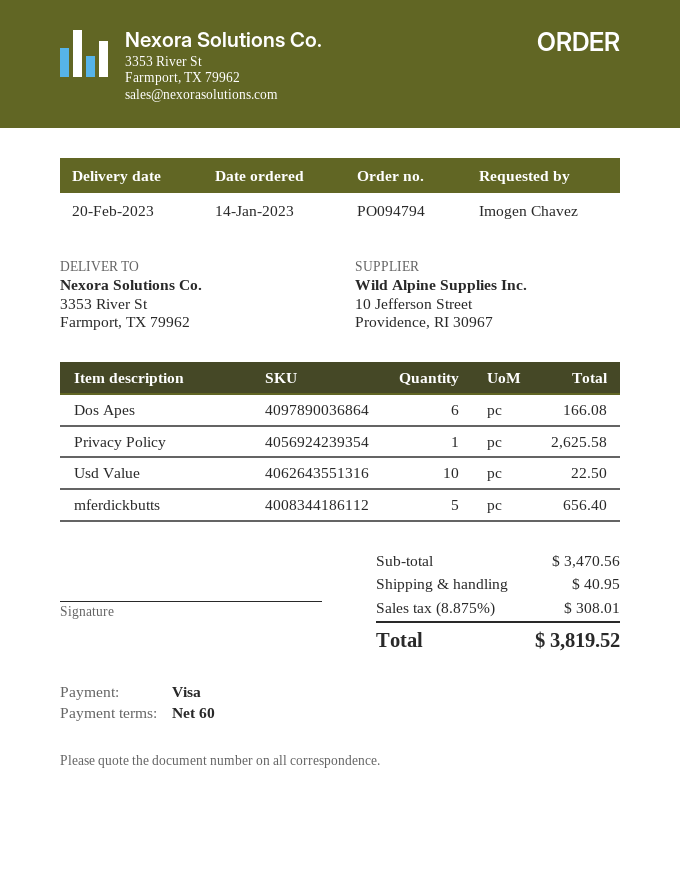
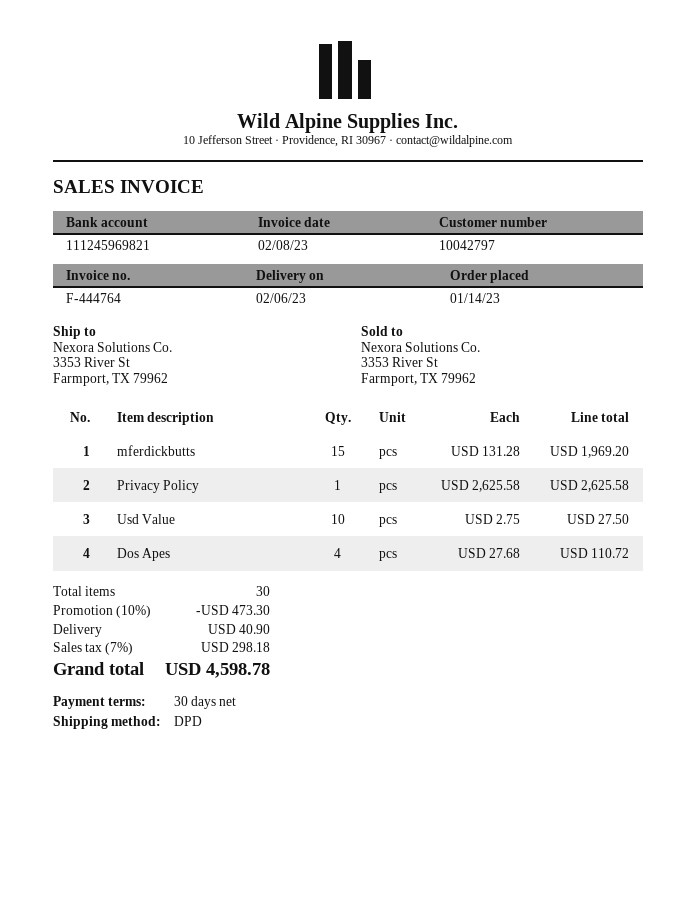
delivery date: 2023-02-20 -> 2023-02-06
payment terms: 60 days -> 30 days
Dos Apes: 6 for 166.08 -> 4 for 110.72
Usd Value: 10 for 22.50 -> 10 for 27.50
mferdickbutts: 5 for 656.40 -> 15 for 1969.20
discount: none -> 10% = 473.30
shipping: 40.95 -> 40.90
tax: 8.875% = 308.01 -> 7% = 298.18
total: 3819.52 -> 4598.78

